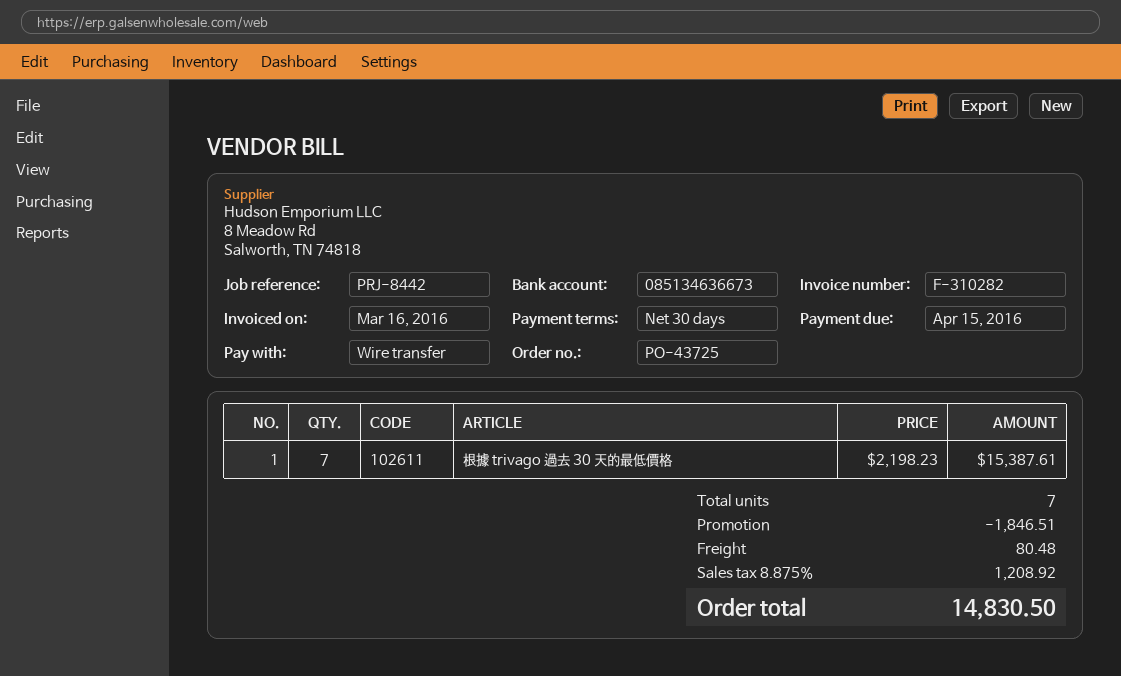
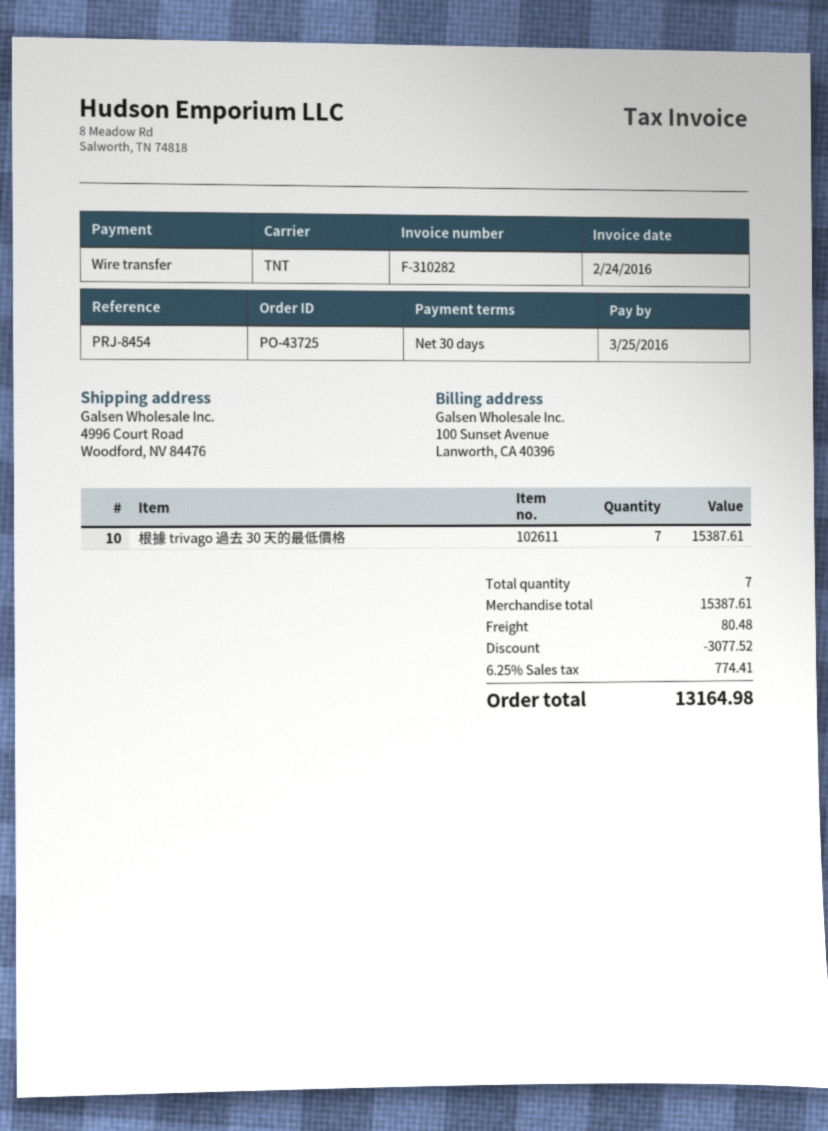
invoice date: 2016-03-16 -> 2016-02-24
due date: 2016-04-15 -> 2016-03-25
reference: PRJ-8442 -> PRJ-8454
discount: 1846.51 -> 3077.52
tax: 8.875% = 1208.92 -> 6.25% = 774.41
total: 14830.50 -> 13164.98

